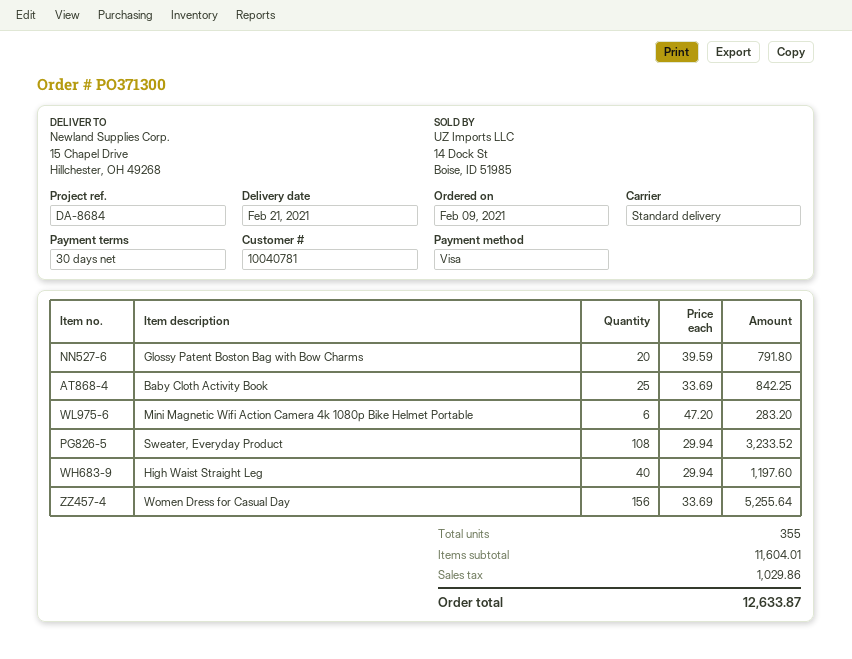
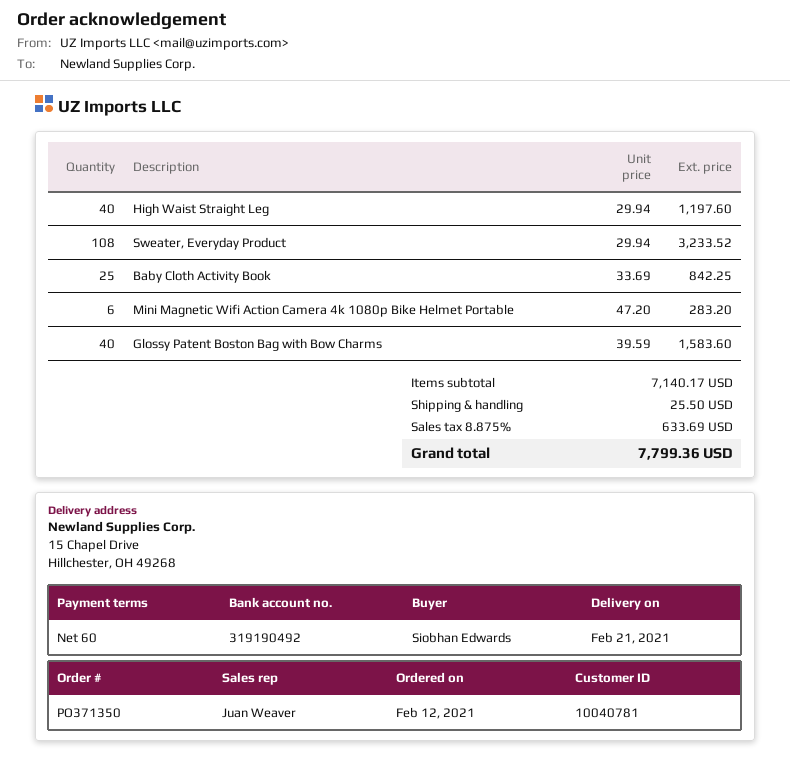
order number: PO371300 -> PO371350
order date: 2021-02-09 -> 2021-02-12
payment terms: 30 days -> 60 days
Glossy Patent Boston Bag with Bow Charms: 20 x 39.59 = 791.80 -> 40 x 39.59 = 1583.60
Women Dress for Casual Day: 156 x 33.69 = 5255.64 -> none
subtotal: 11604.01 -> 7140.17
shipping: none -> 25.50
tax: 1029.86 -> 633.69
total: 12633.87 -> 7799.36

